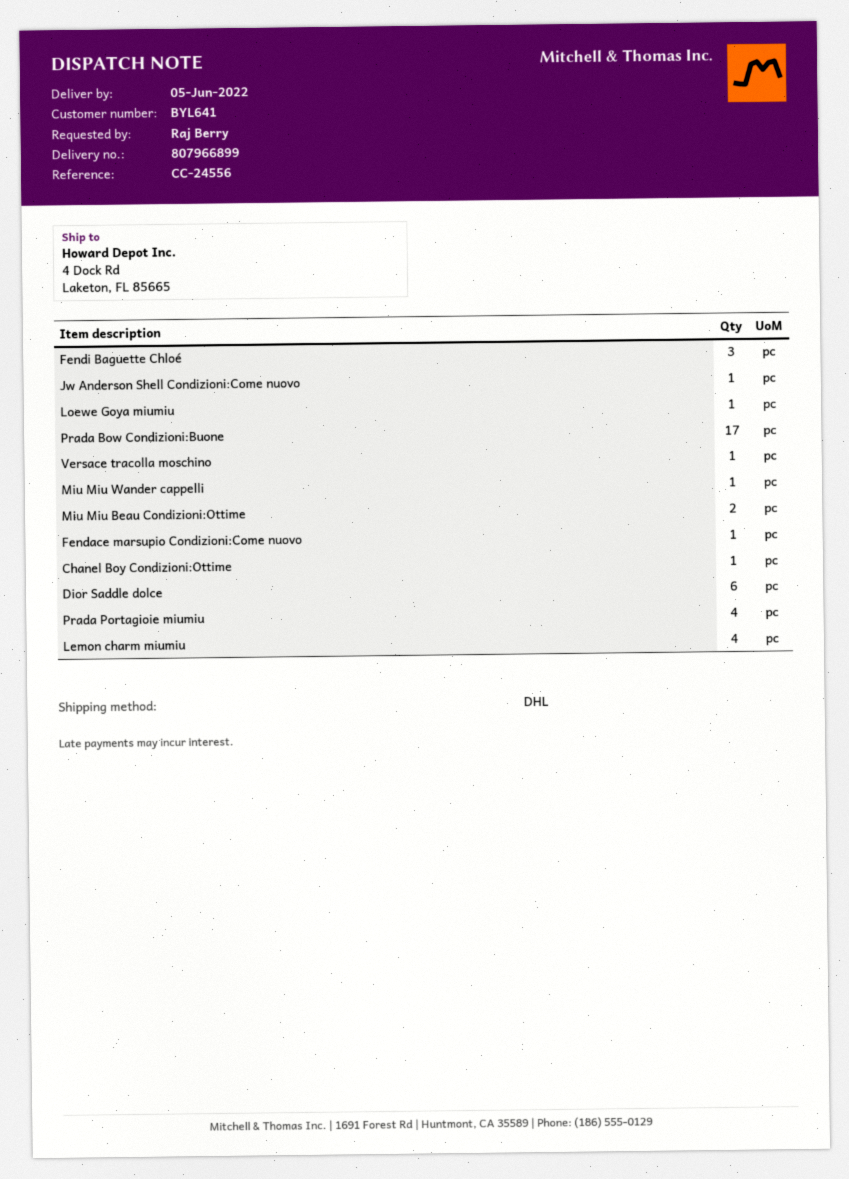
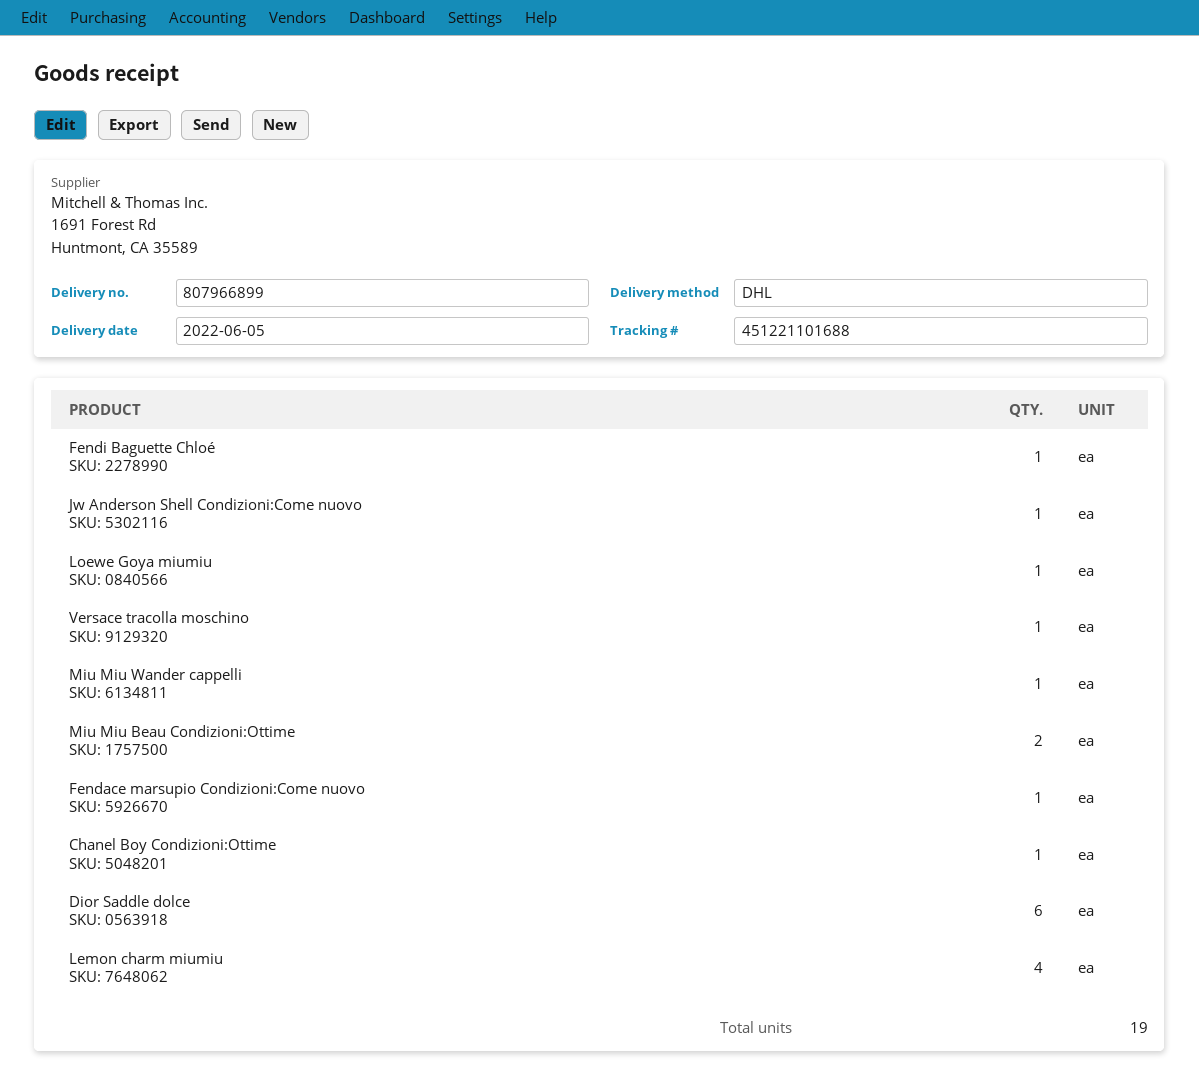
Fendi Baguette Chloé: 3 -> 1
Prada Bow Condizioni:Buone: 17 -> none
Prada Portagioie miumiu: 4 -> none

